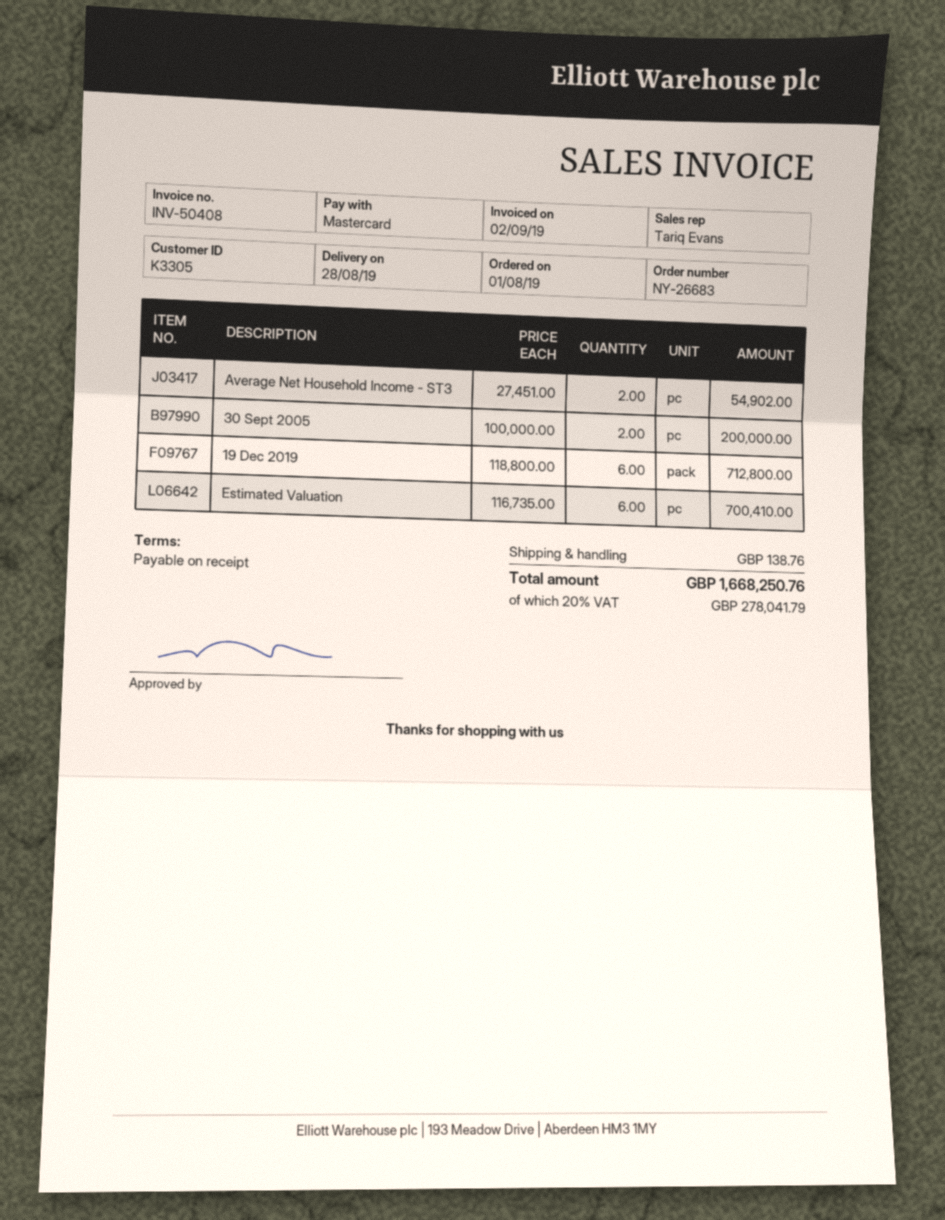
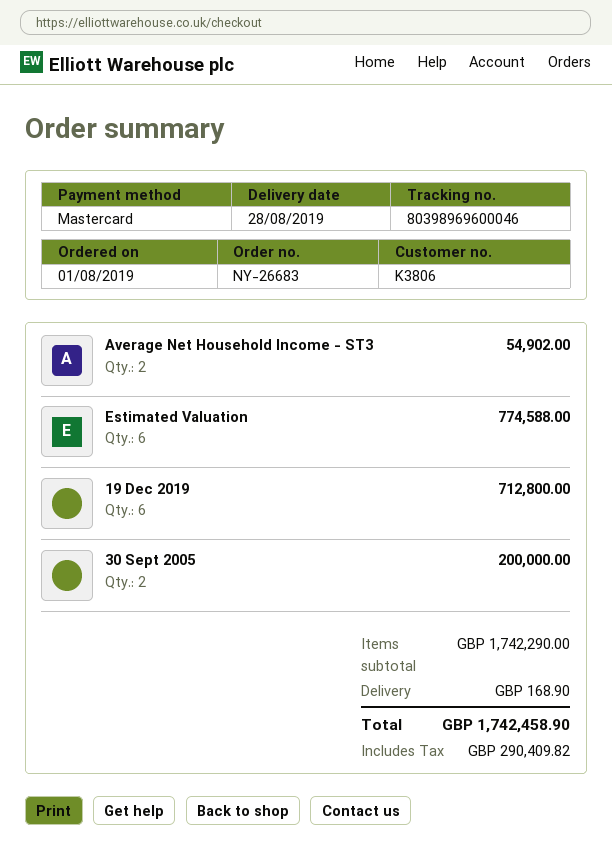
customer number: K3305 -> K3806
Estimated Valuation: 6 for 700410.00 -> 6 for 774588.00
shipping: 138.76 -> 168.90
tax: 278041.79 -> 290409.82
total: 1668250.76 -> 1742458.90

